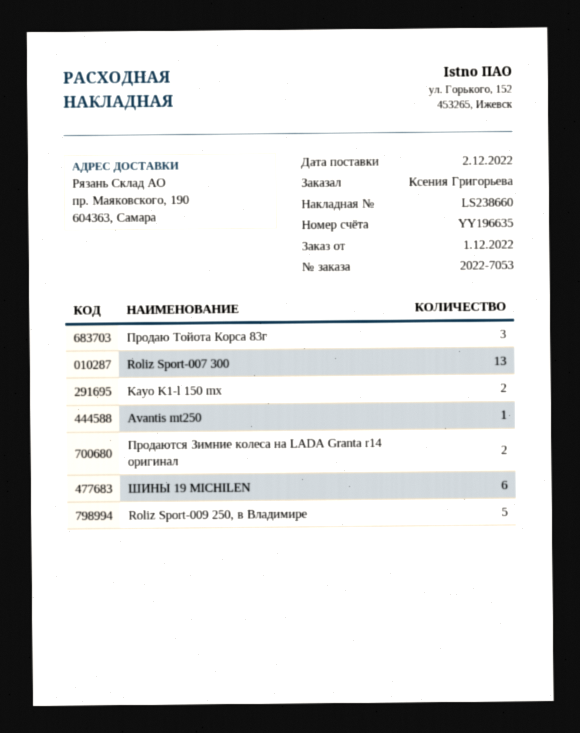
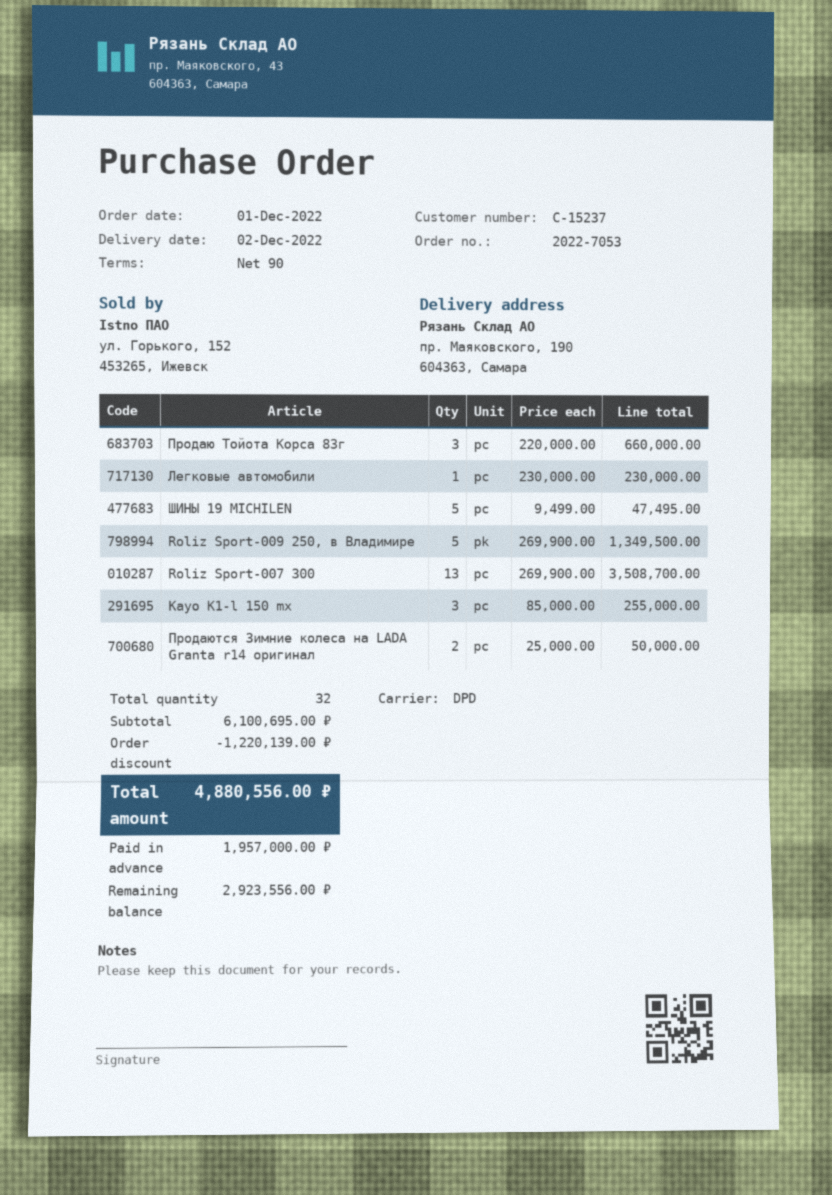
Kayo K1-l 150 mx: 2 -> 3
Avantis mt250: 1 -> none
ШИНЫ 19 MICHILEN: 6 -> 5
Легковые автомобили: none -> 1

